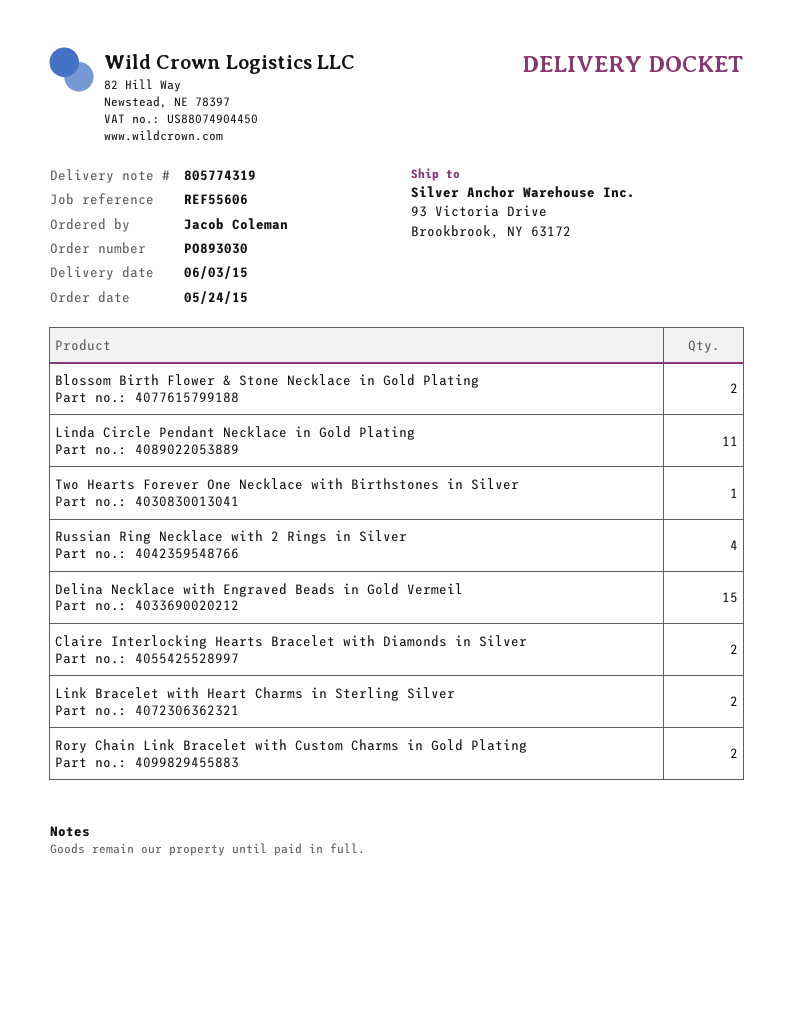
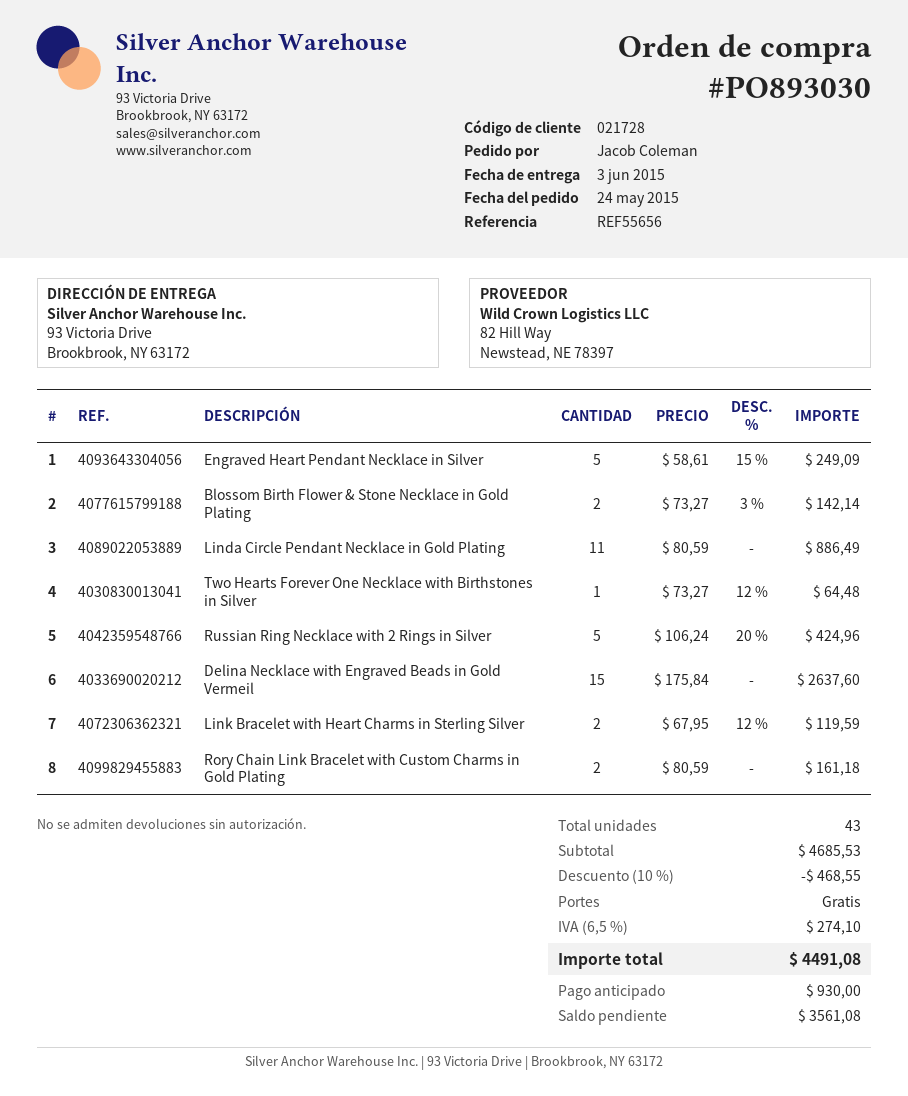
reference: REF55606 -> REF55656
Russian Ring Necklace with 2 Rings in Silver: 4 -> 5
Claire Interlocking Hearts Bracelet with Diamonds in Silver: 2 -> none
Engraved Heart Pendant Necklace in Silver: none -> 5

